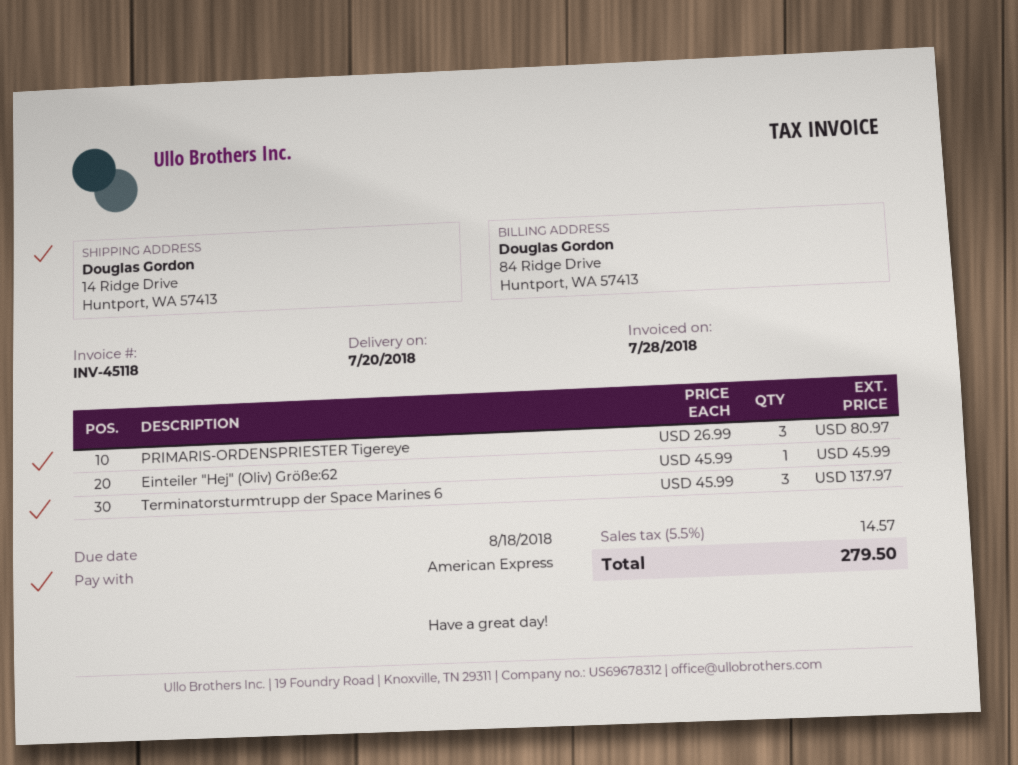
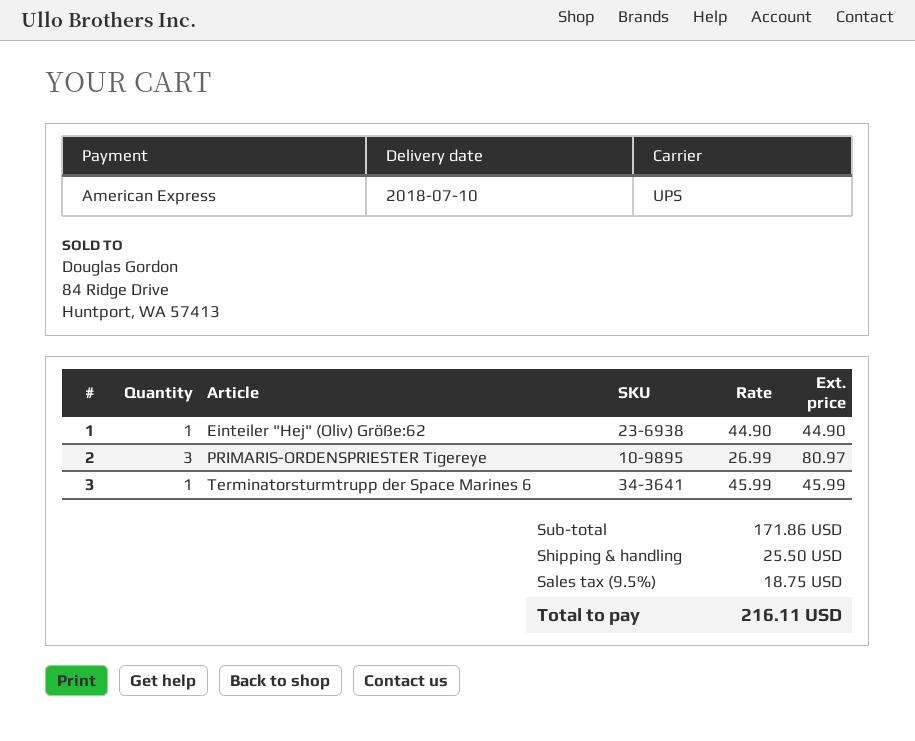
delivery date: 2018-07-20 -> 2018-07-10
Einteiler "Hej" (Oliv) Größe:62: 1 x 45.99 = 45.99 -> 1 x 44.90 = 44.90
Terminatorsturmtrupp der Space Marines 6: 3 x 45.99 = 137.97 -> 1 x 45.99 = 45.99
shipping: none -> 25.50
tax: 5.5% = 14.57 -> 9.5% = 18.75
total: 279.50 -> 216.11

